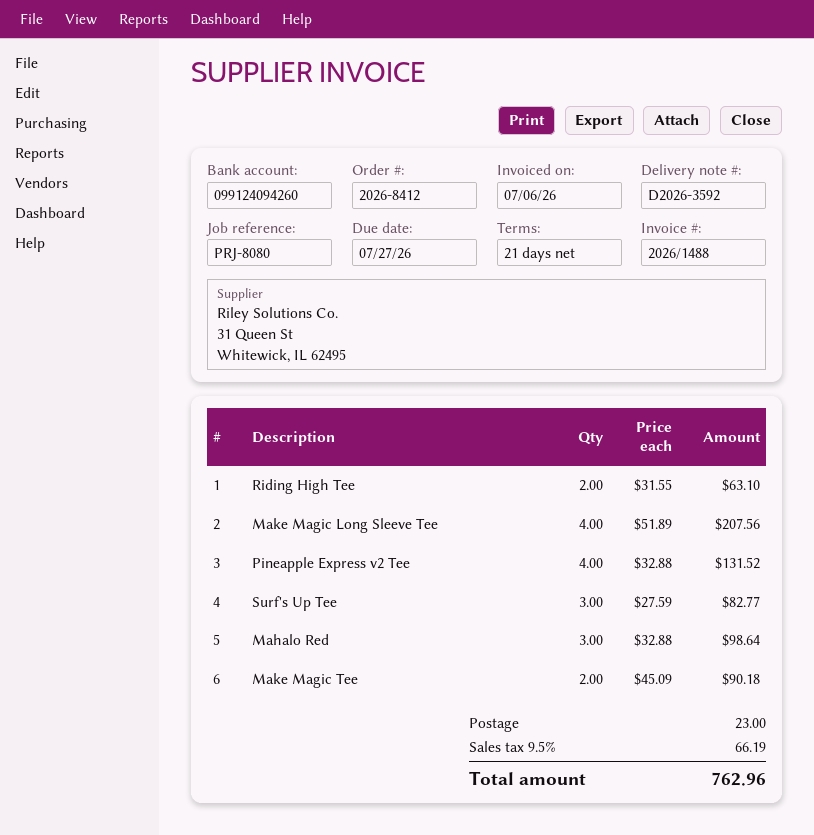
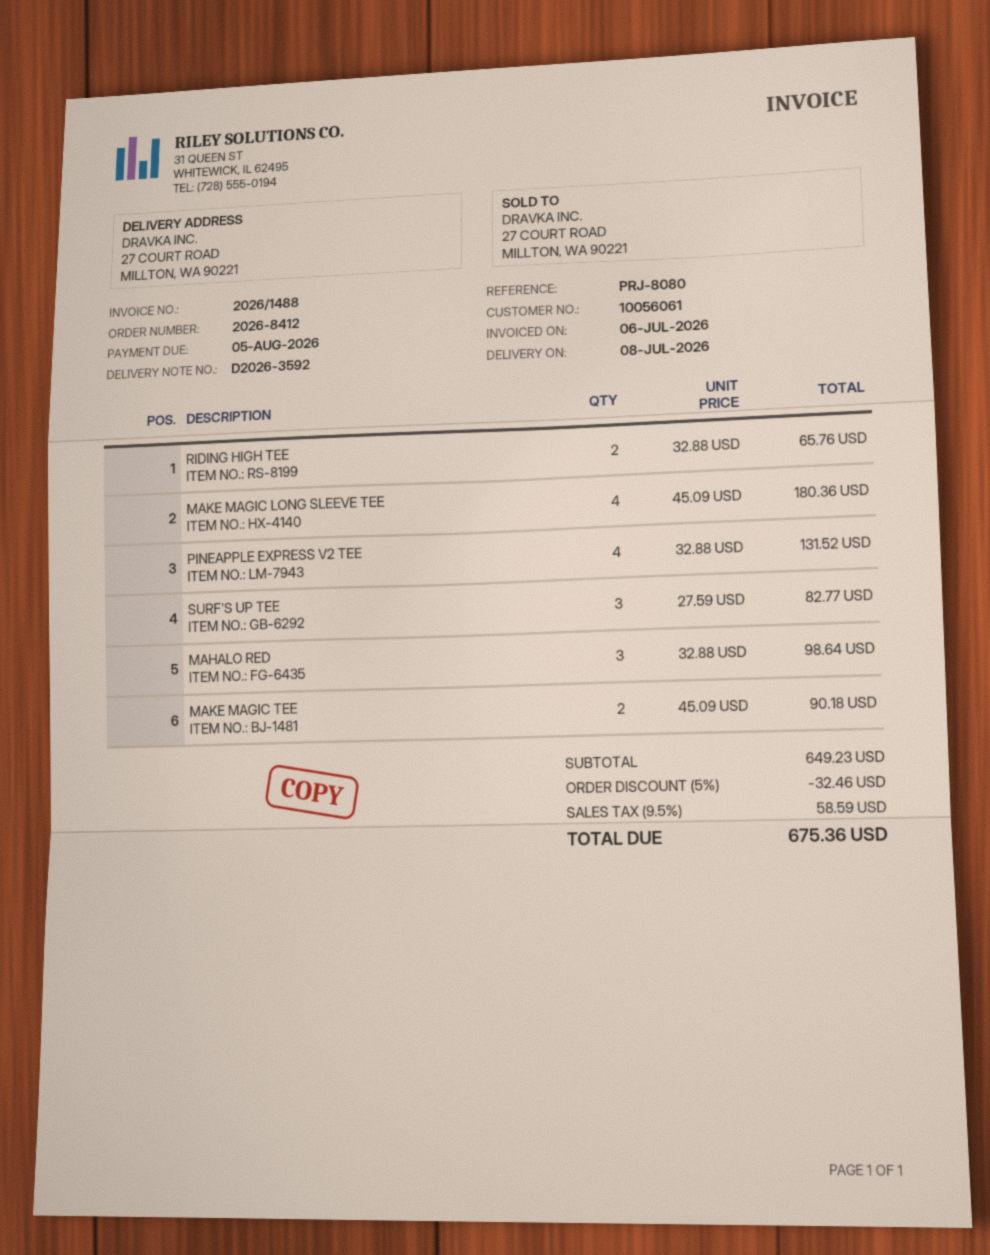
due date: 2026-07-27 -> 2026-08-05
Riding High Tee: 2 x 31.55 = 63.10 -> 2 x 32.88 = 65.76
Make Magic Long Sleeve Tee: 4 x 51.89 = 207.56 -> 4 x 45.09 = 180.36
discount: none -> 5% = 32.46
shipping: 23.00 -> none
tax: 9.5% = 66.19 -> 9.5% = 58.59
total: 762.96 -> 675.36

